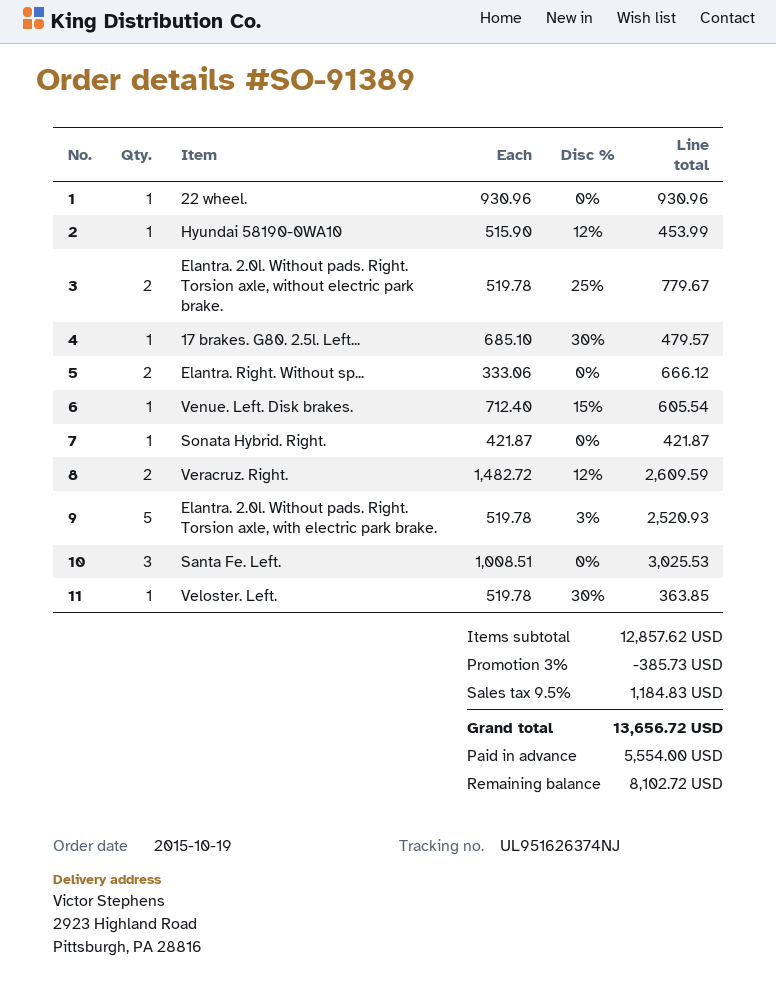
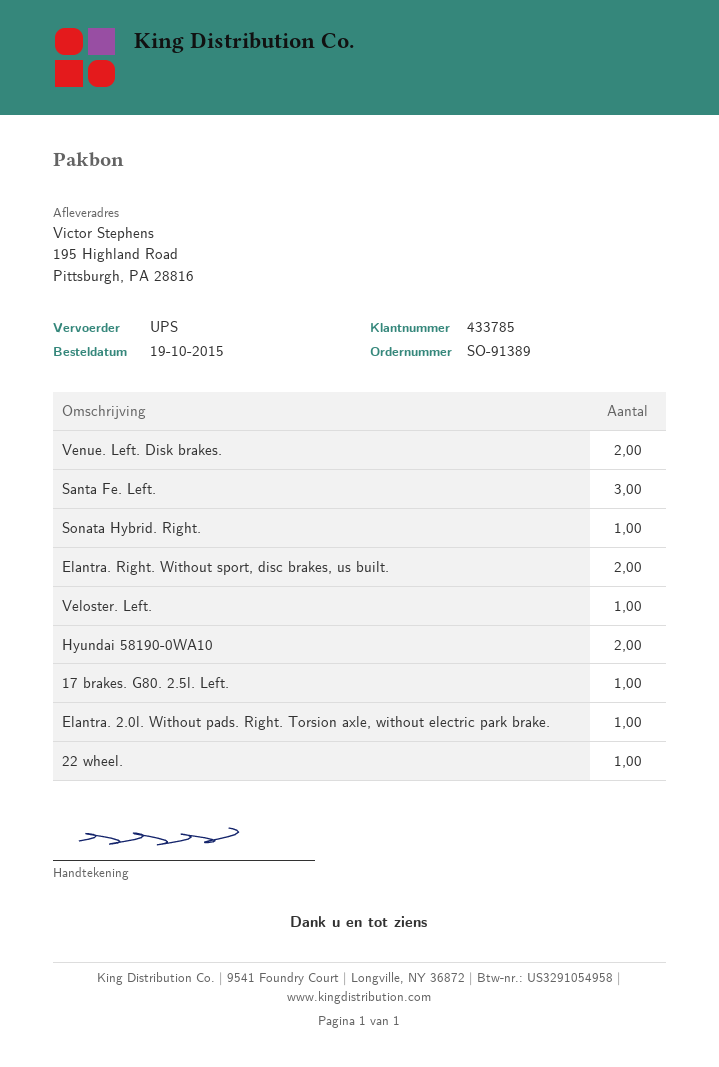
ship to: 2923 Highland Road, Pittsburgh, PA 28816 -> 195 Highland Road, Pittsburgh, PA 28816
Hyundai 58190-0WA10: 1 -> 2
Elantra. 2.0l. Without pads. Right. Torsion axle, without electric park brake.: 2 -> 1
Venue. Left. Disk brakes.: 1 -> 2
Veracruz. Right.: 2 -> none
Elantra. 2.0l. Without pads. Right. Torsion axle, with electric park brake.: 5 -> none

